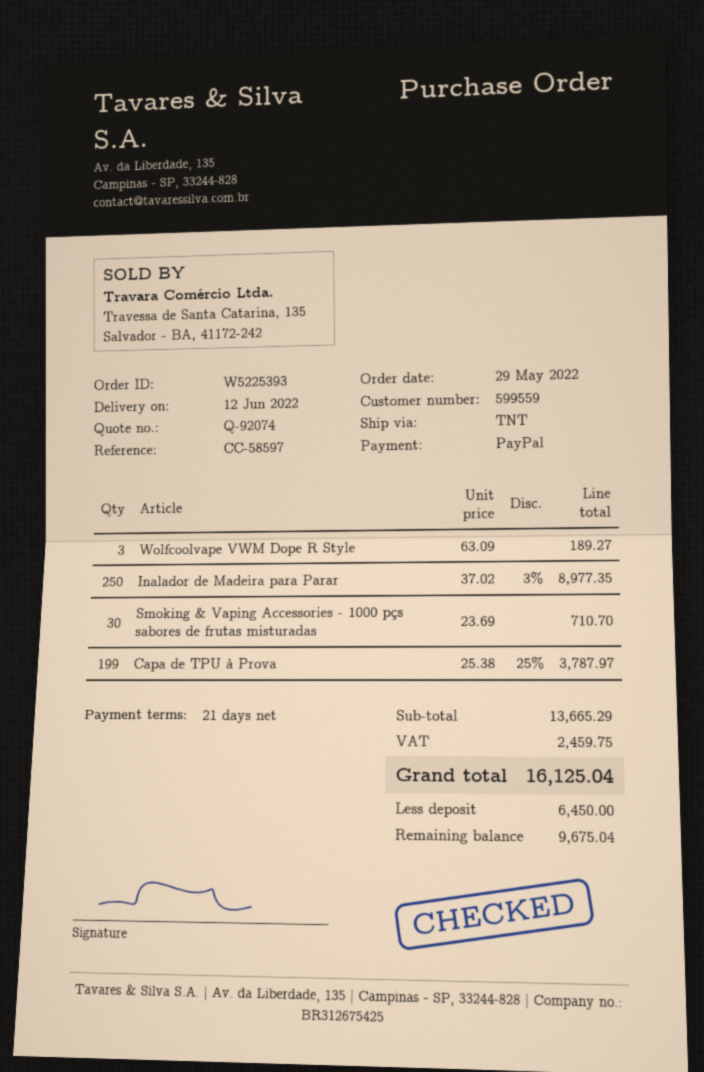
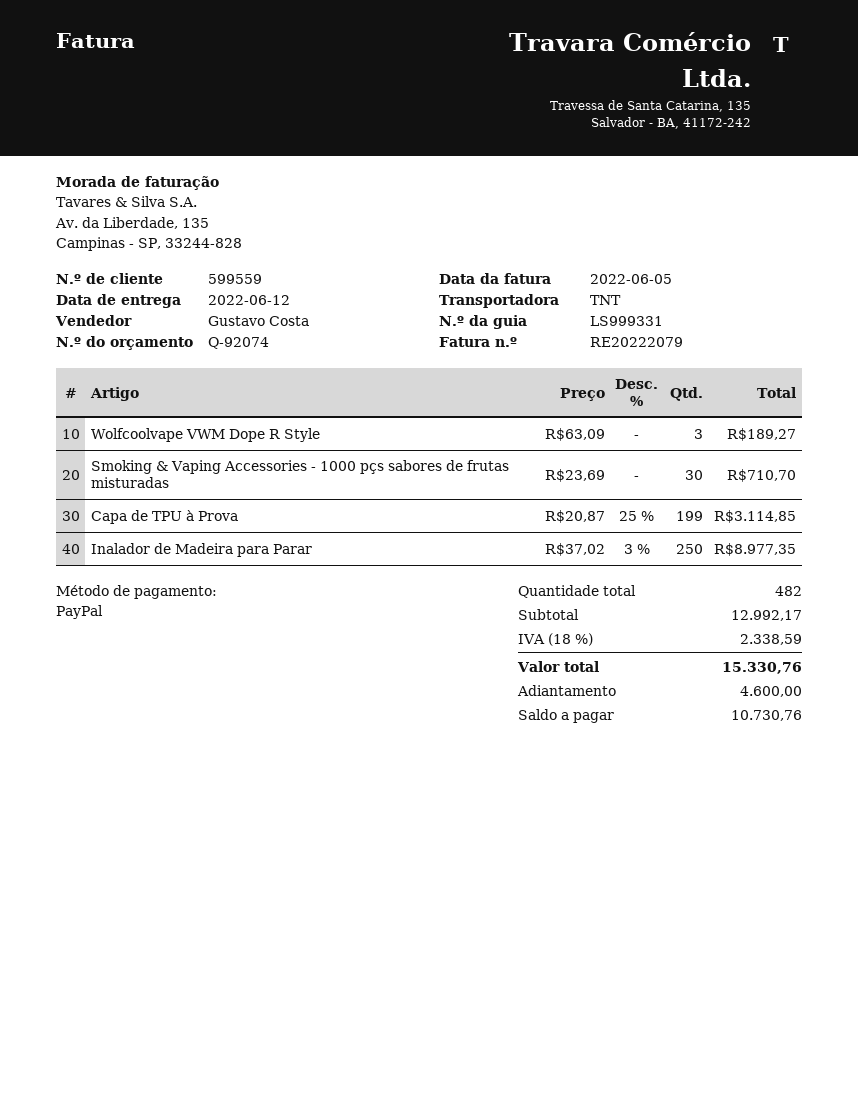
Capa de TPU à Prova: 199 x 25.38 - 25% = 3787.97 -> 199 x 20.87 - 25% = 3114.85
subtotal: 13665.29 -> 12992.17
tax: 2459.75 -> 2338.59
total: 16125.04 -> 15330.76
deposit: 6450.00 -> 4600.00
balance: 9675.04 -> 10730.76

